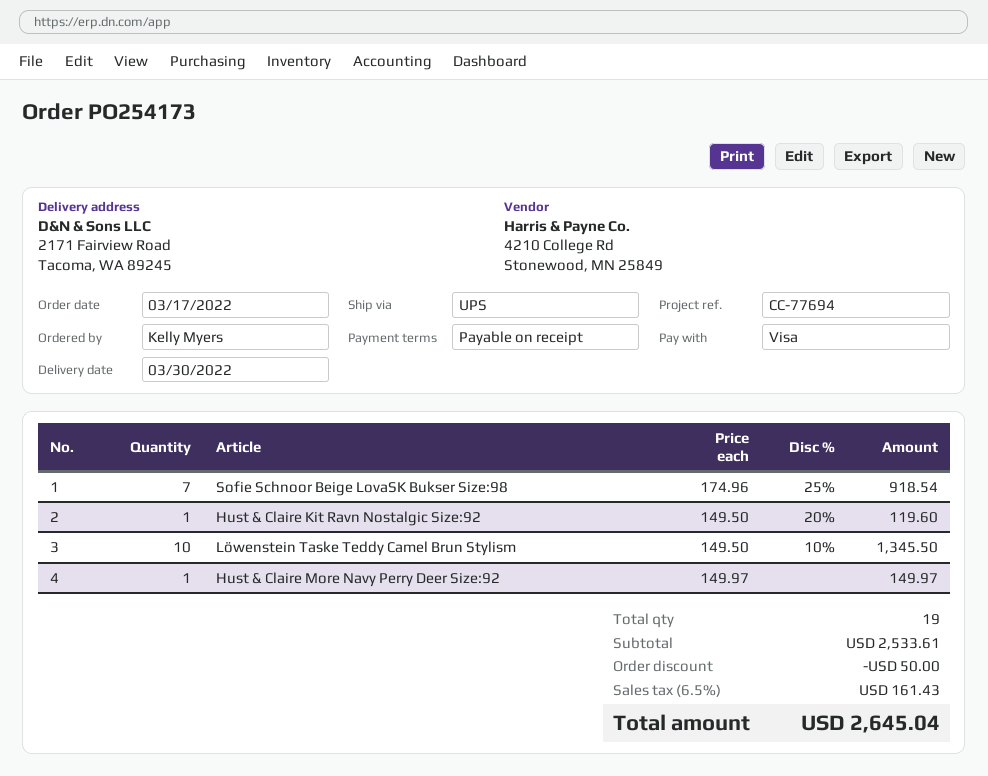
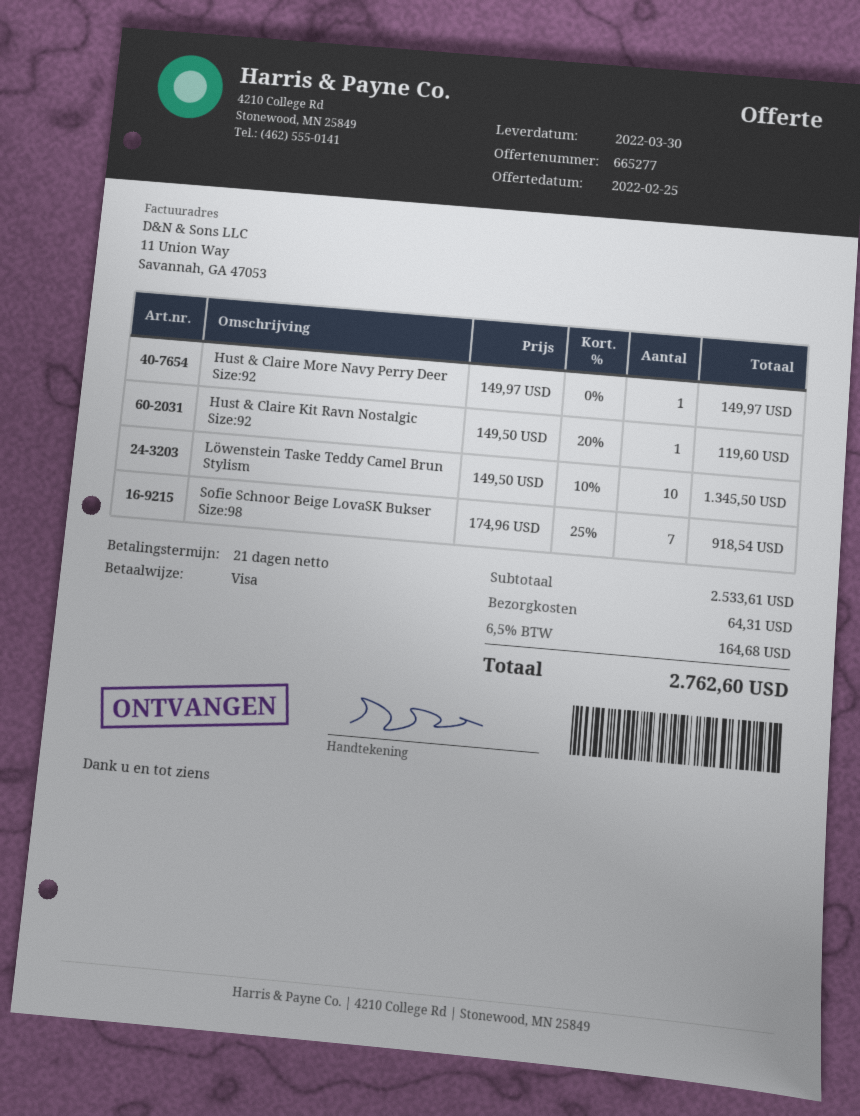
payment terms: on receipt -> 21 days
discount: 50.00 -> none
shipping: none -> 64.31
tax: 6.5% = 161.43 -> 6.5% = 164.68
total: 2645.04 -> 2762.60

